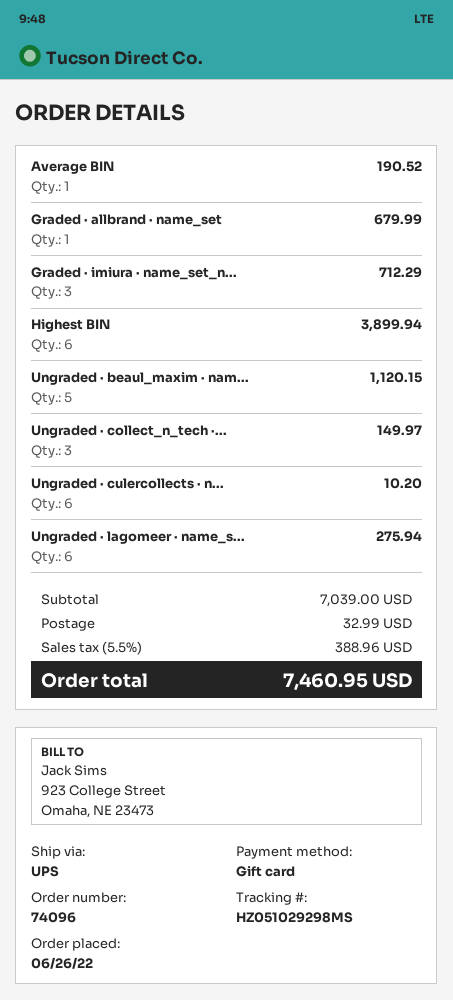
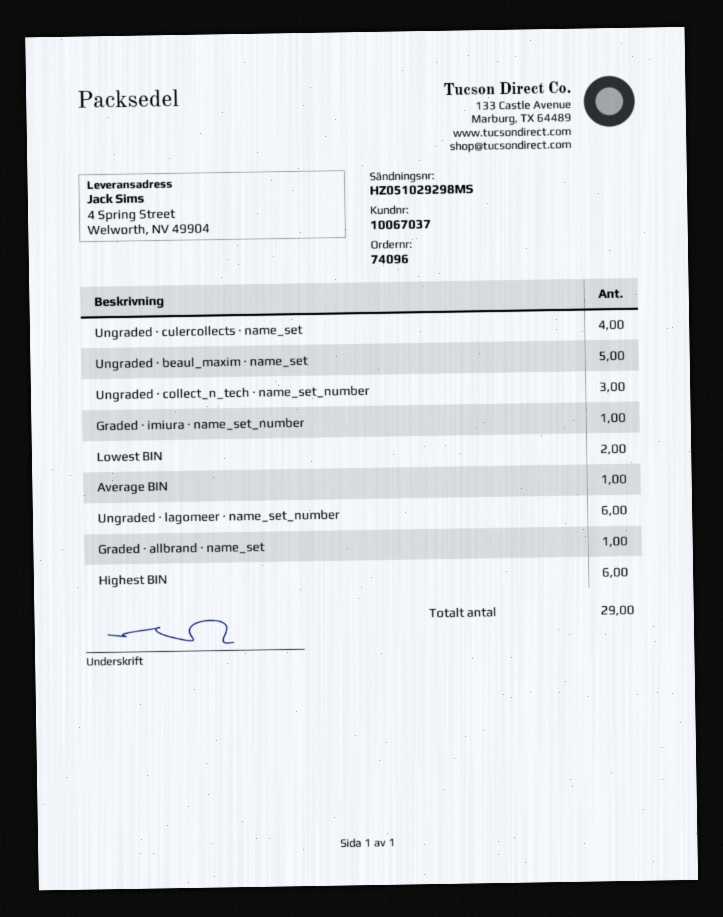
Graded · imiura · name_set_n...: 3 -> 1
Ungraded · culercollects · n...: 6 -> 4
Lowest BIN: none -> 2

